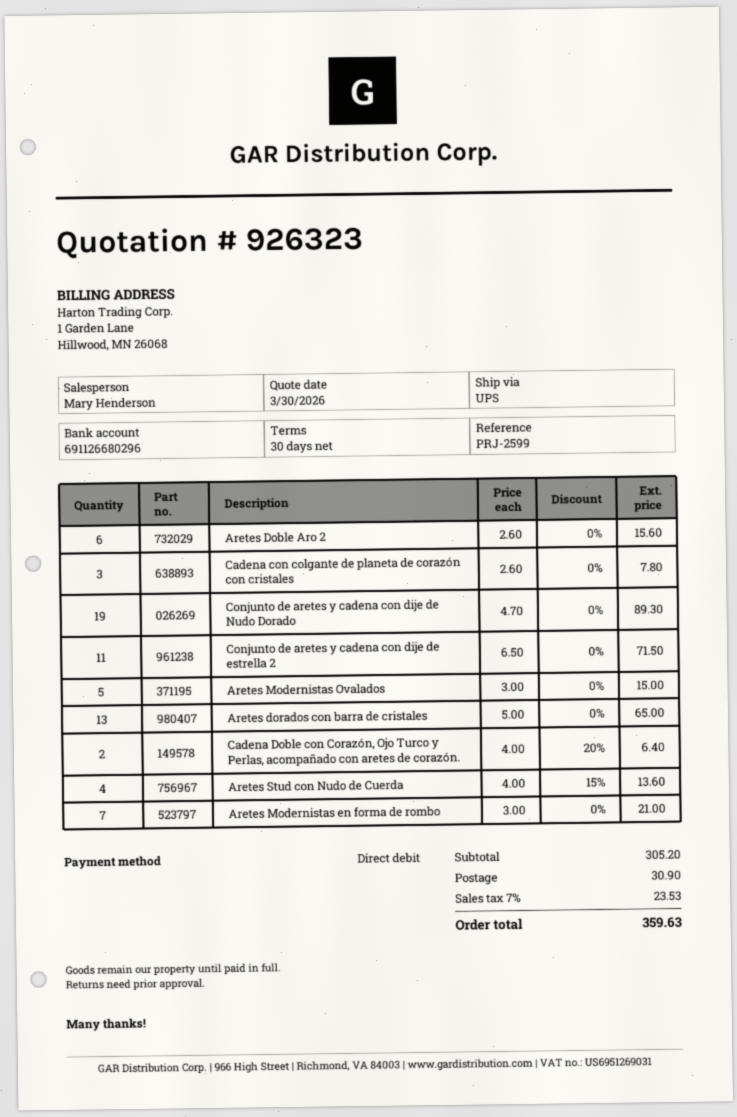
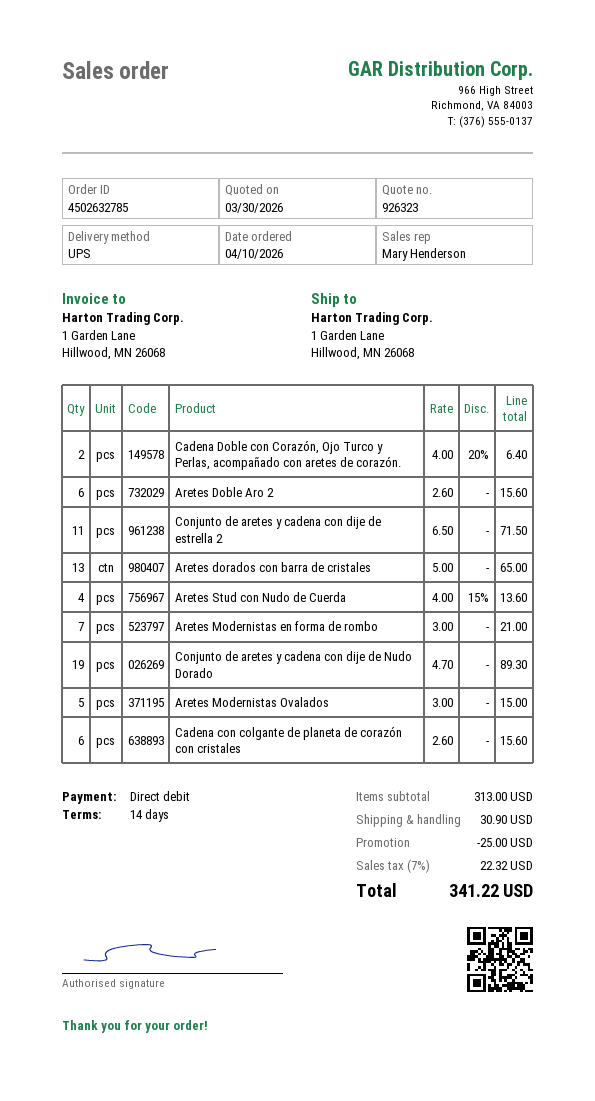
payment terms: 30 days -> 14 days
Cadena con colgante de planeta de corazón con cristales: 3 x 2.60 = 7.80 -> 6 x 2.60 = 15.60
subtotal: 305.20 -> 313.00
discount: none -> 25.00
tax: 7% = 23.53 -> 7% = 22.32
total: 359.63 -> 341.22

